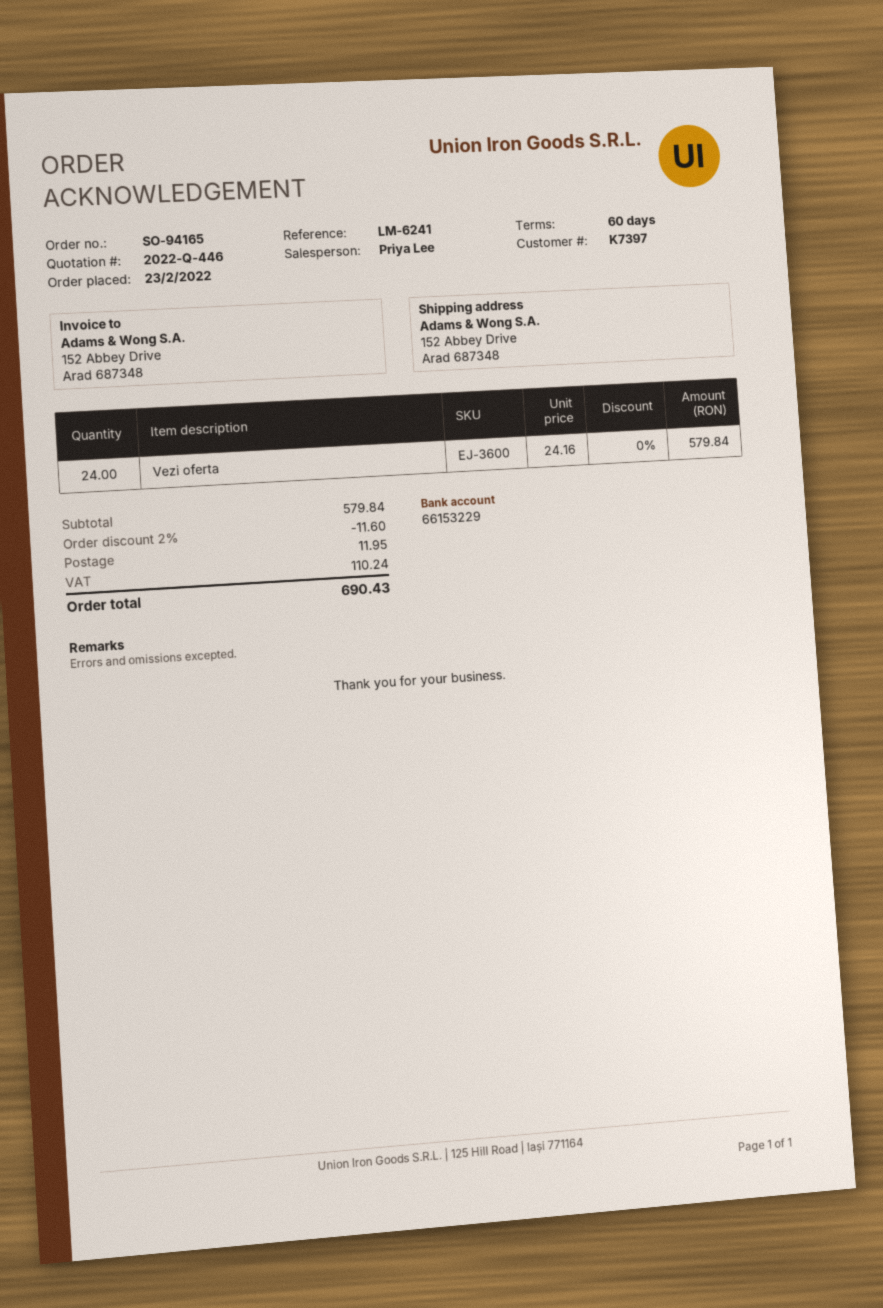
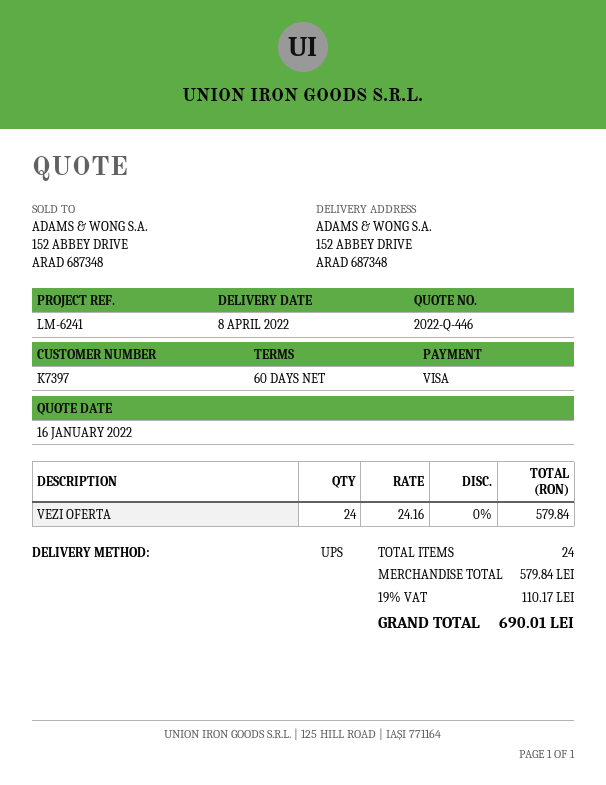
discount: 2% = 11.60 -> none
shipping: 11.95 -> none
tax: 110.24 -> 110.17
total: 690.43 -> 690.01

